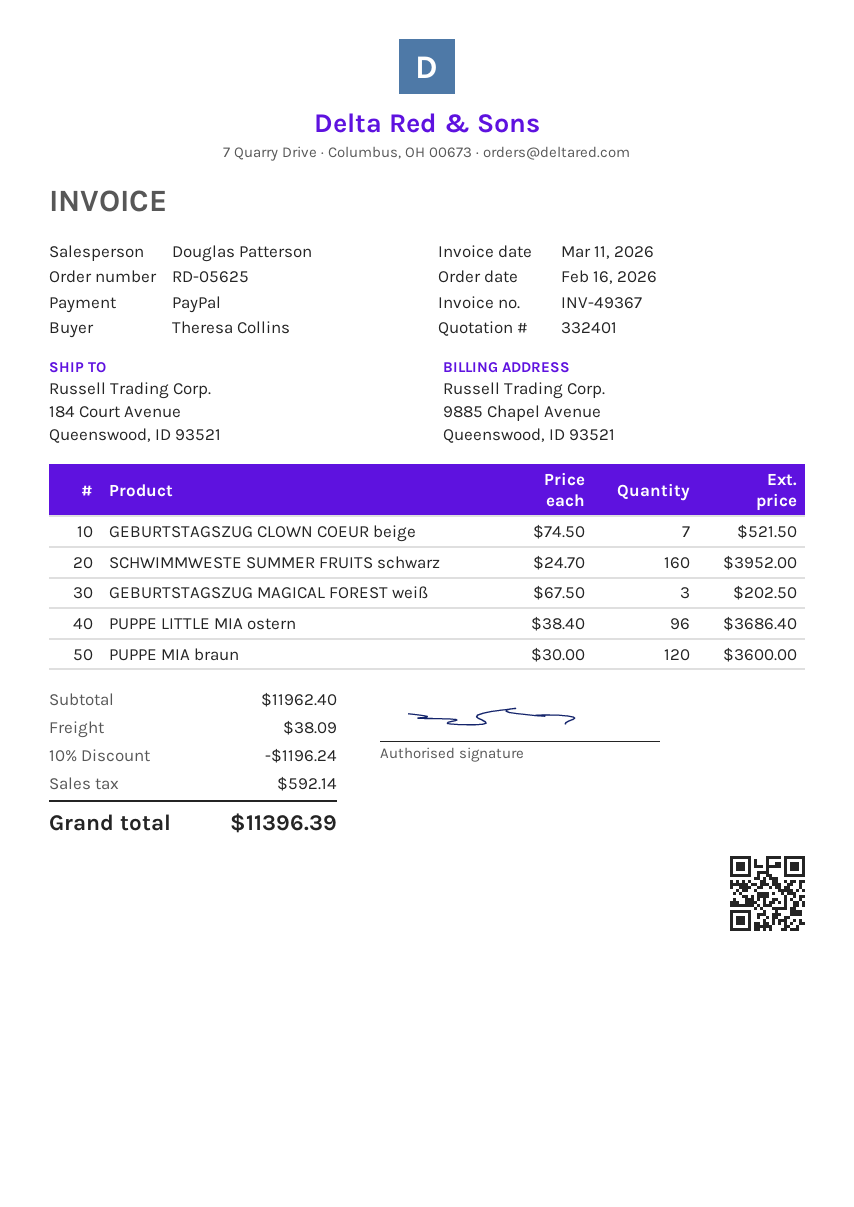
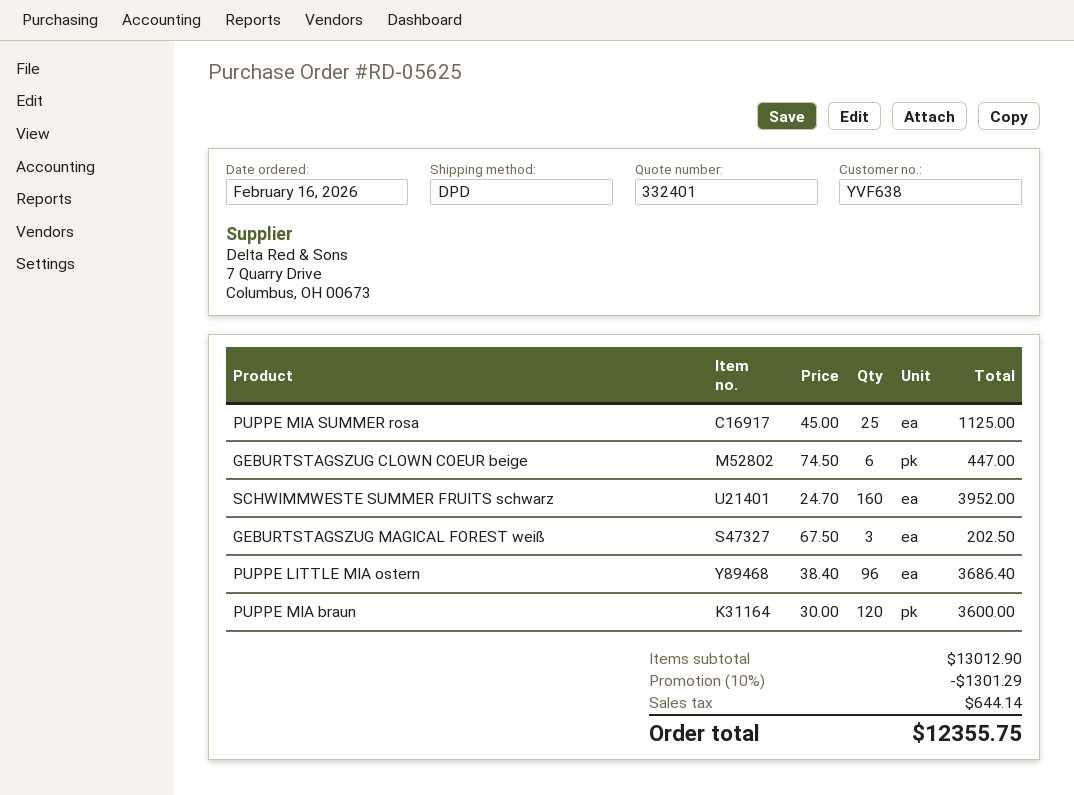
GEBURTSTAGSZUG CLOWN COEUR beige: 7 x 74.50 = 521.50 -> 6 x 74.50 = 447.00
PUPPE MIA SUMMER rosa: none -> 25 x 45.00 = 1125.00
subtotal: 11962.40 -> 13012.90
discount: 10% = 1196.24 -> 10% = 1301.29
shipping: 38.09 -> none
tax: 592.14 -> 644.14
total: 11396.39 -> 12355.75

